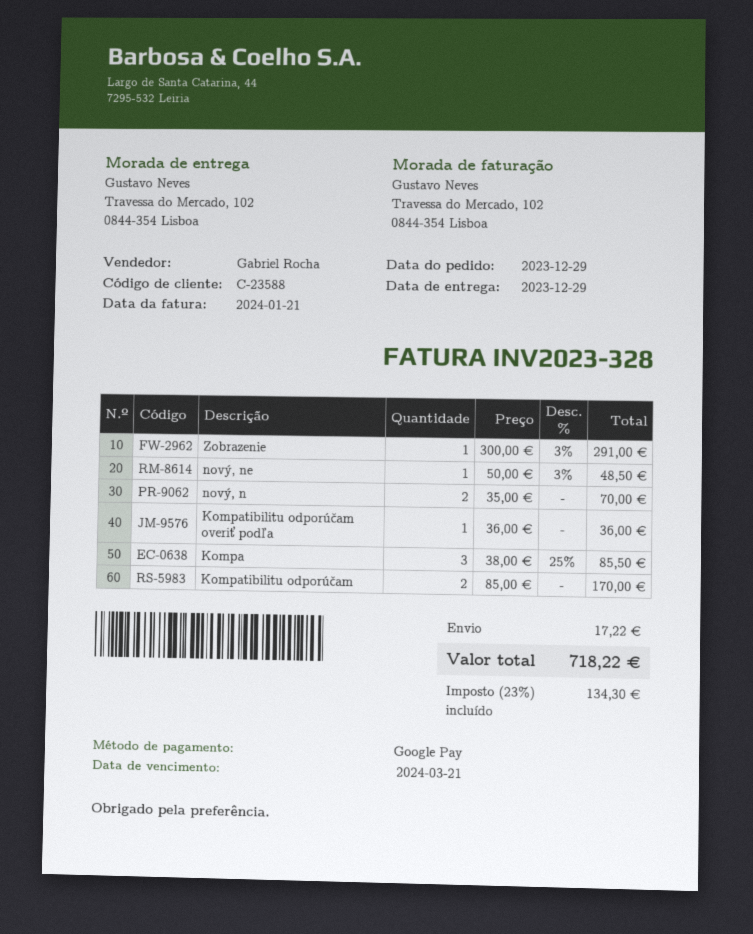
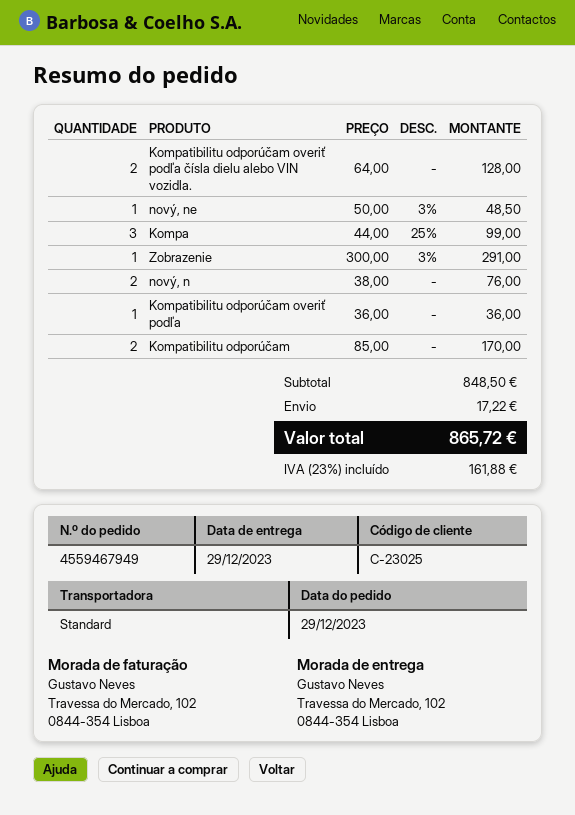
customer number: C-23588 -> C-23025
nový, n: 2 x 35.00 = 70.00 -> 2 x 38.00 = 76.00
Kompa: 3 x 38.00 - 25% = 85.50 -> 3 x 44.00 - 25% = 99.00
Kompatibilitu odporúčam overiť podľa čísla dielu alebo VIN vozidla.: none -> 2 x 64.00 = 128.00
tax: 23% = 134.30 -> 23% = 161.88
total: 718.22 -> 865.72

